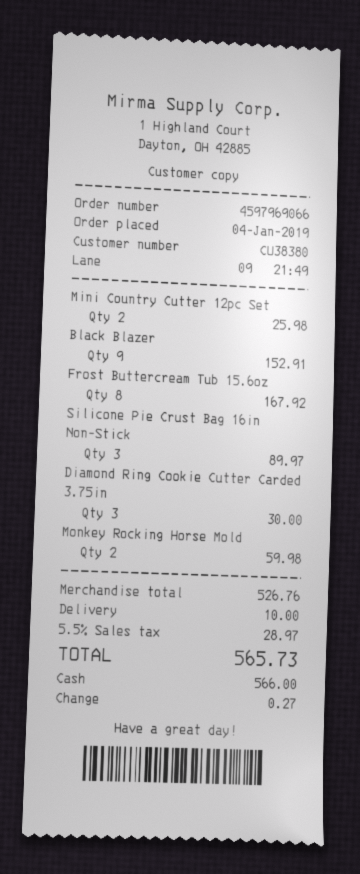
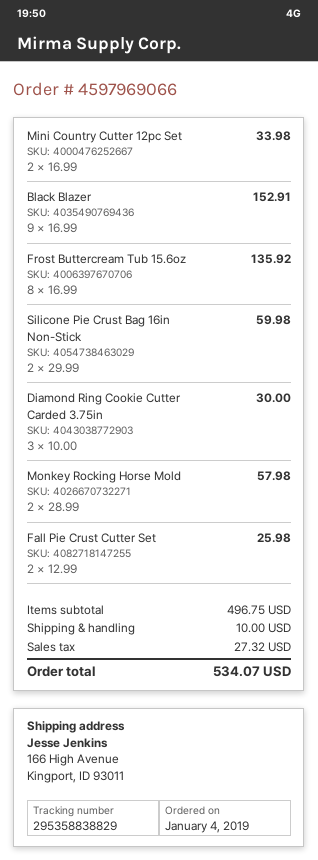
Mini Country Cutter 12pc Set: 2 for 25.98 -> 2 for 33.98
Frost Buttercream Tub 15.6oz: 8 for 167.92 -> 8 for 135.92
Silicone Pie Crust Bag 16in Non-Stick: 3 for 89.97 -> 2 for 59.98
Monkey Rocking Horse Mold: 2 for 59.98 -> 2 for 57.98
Fall Pie Crust Cutter Set: none -> 2 for 25.98
subtotal: 526.76 -> 496.75
tax: 28.97 -> 27.32
total: 565.73 -> 534.07

